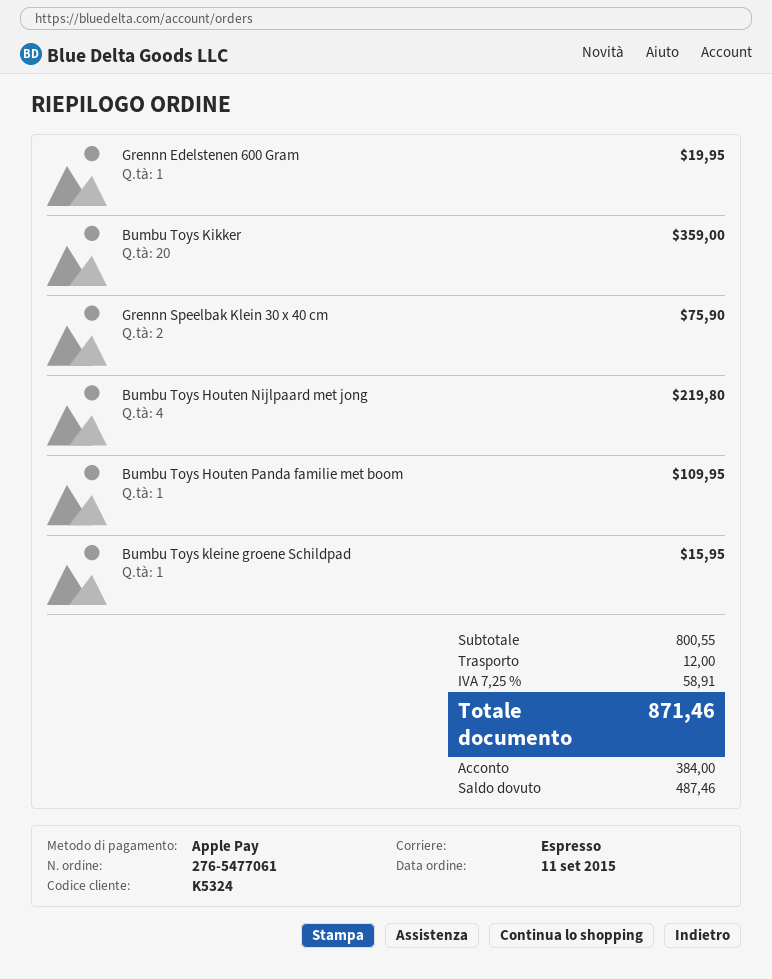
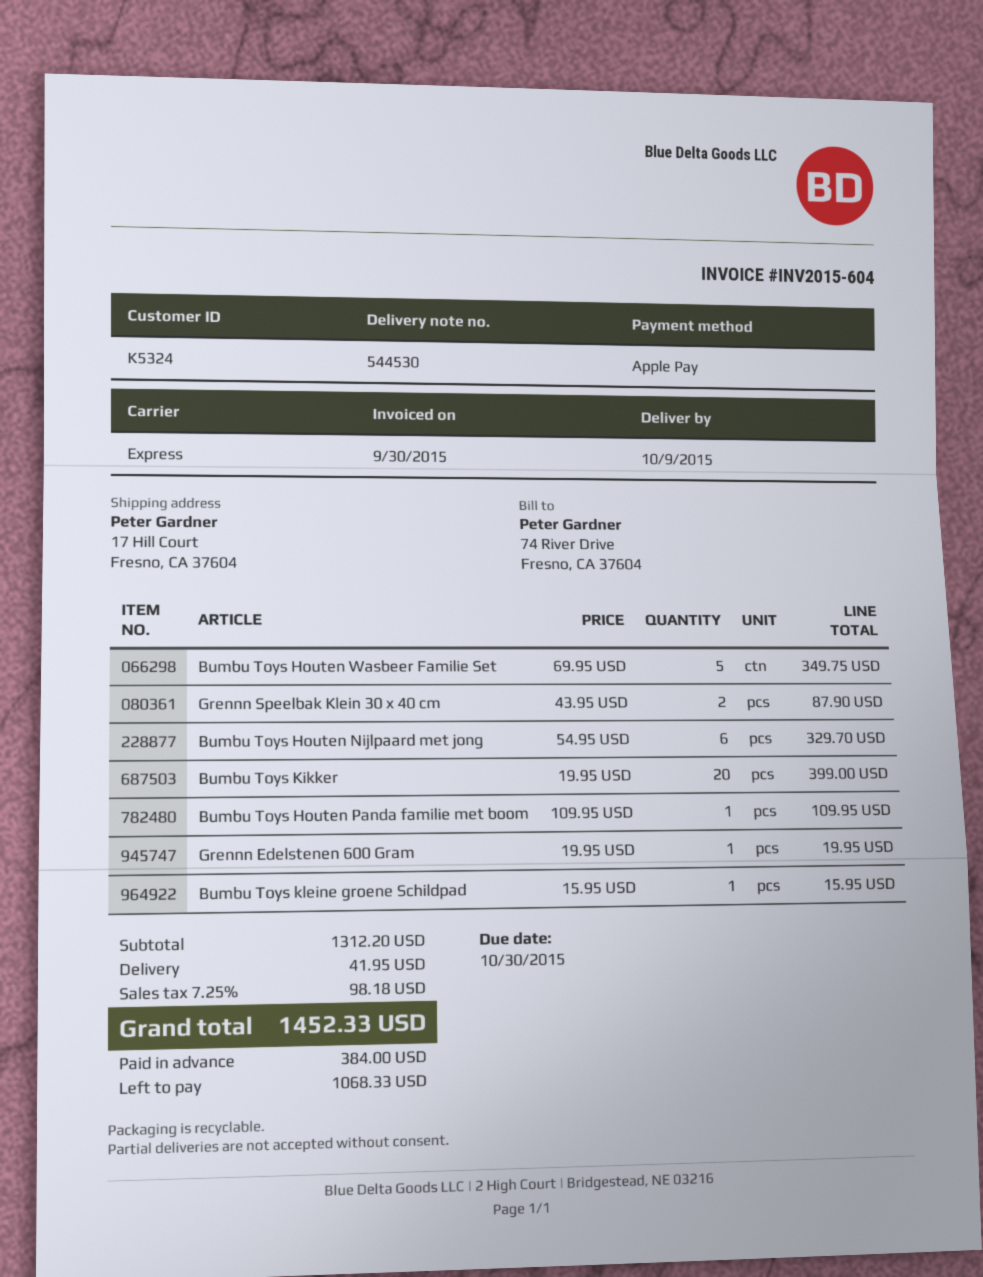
Bumbu Toys Kikker: 20 for 359.00 -> 20 for 399.00
Grennn Speelbak Klein 30 x 40 cm: 2 for 75.90 -> 2 for 87.90
Bumbu Toys Houten Nijlpaard met jong: 4 for 219.80 -> 6 for 329.70
Bumbu Toys Houten Wasbeer Familie Set: none -> 5 for 349.75
subtotal: 800.55 -> 1312.20
shipping: 12.00 -> 41.95
tax: 7.25% = 58.91 -> 7.25% = 98.18
total: 871.46 -> 1452.33
balance: 487.46 -> 1068.33

